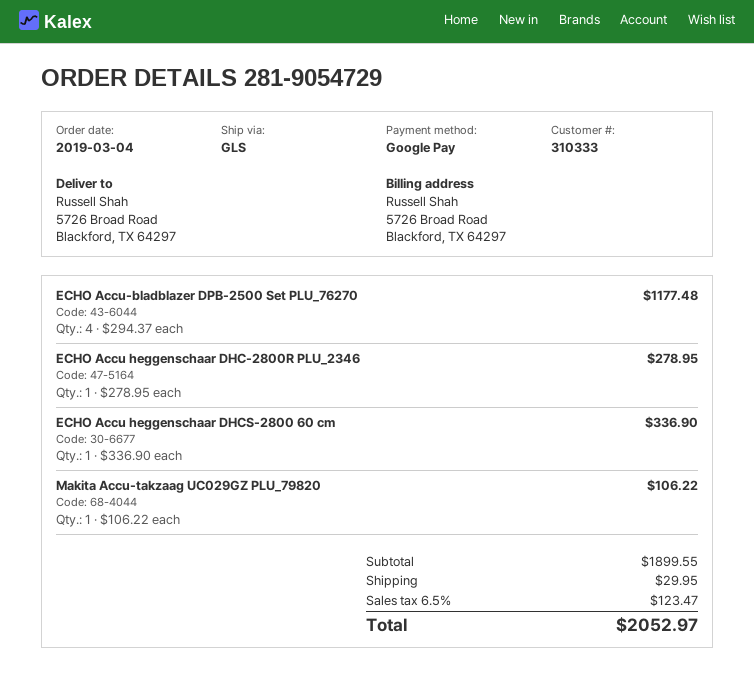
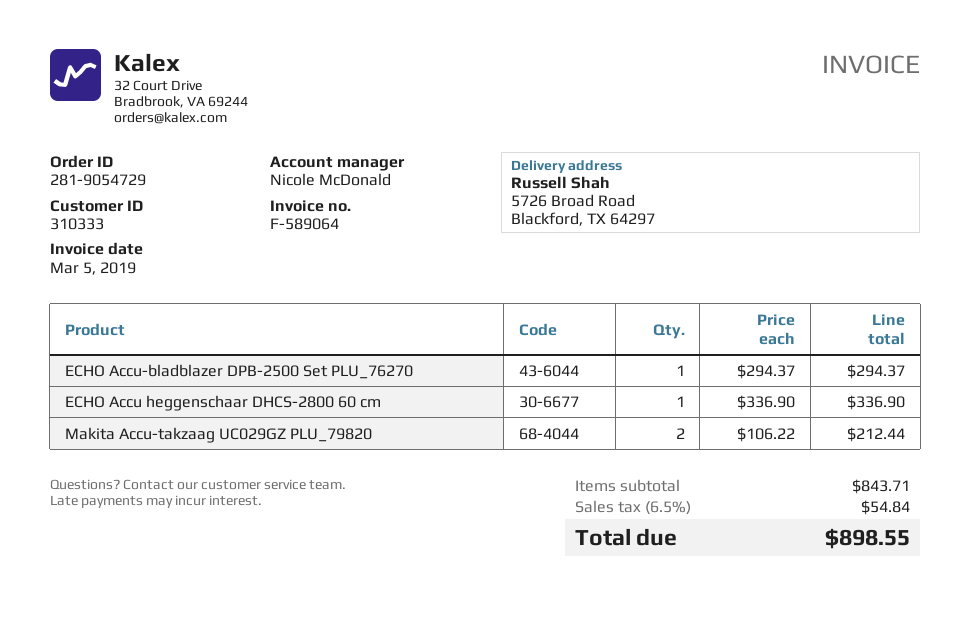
ECHO Accu-bladblazer DPB-2500 Set PLU_76270: 4 x 294.37 = 1177.48 -> 1 x 294.37 = 294.37
ECHO Accu heggenschaar DHC-2800R PLU_2346: 1 x 278.95 = 278.95 -> none
Makita Accu-takzaag UC029GZ PLU_79820: 1 x 106.22 = 106.22 -> 2 x 106.22 = 212.44
subtotal: 1899.55 -> 843.71
shipping: 29.95 -> none
tax: 6.5% = 123.47 -> 6.5% = 54.84
total: 2052.97 -> 898.55

